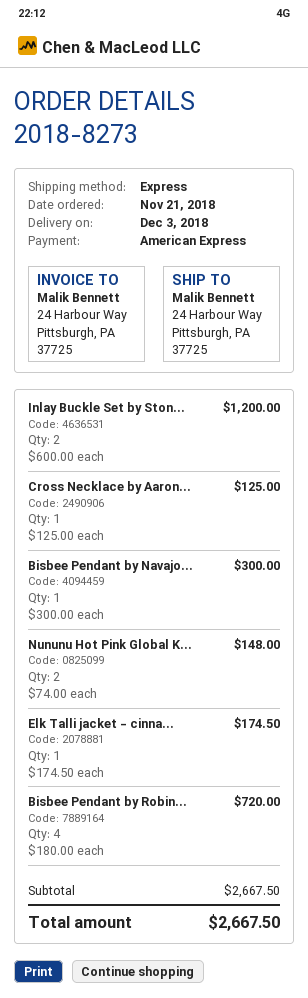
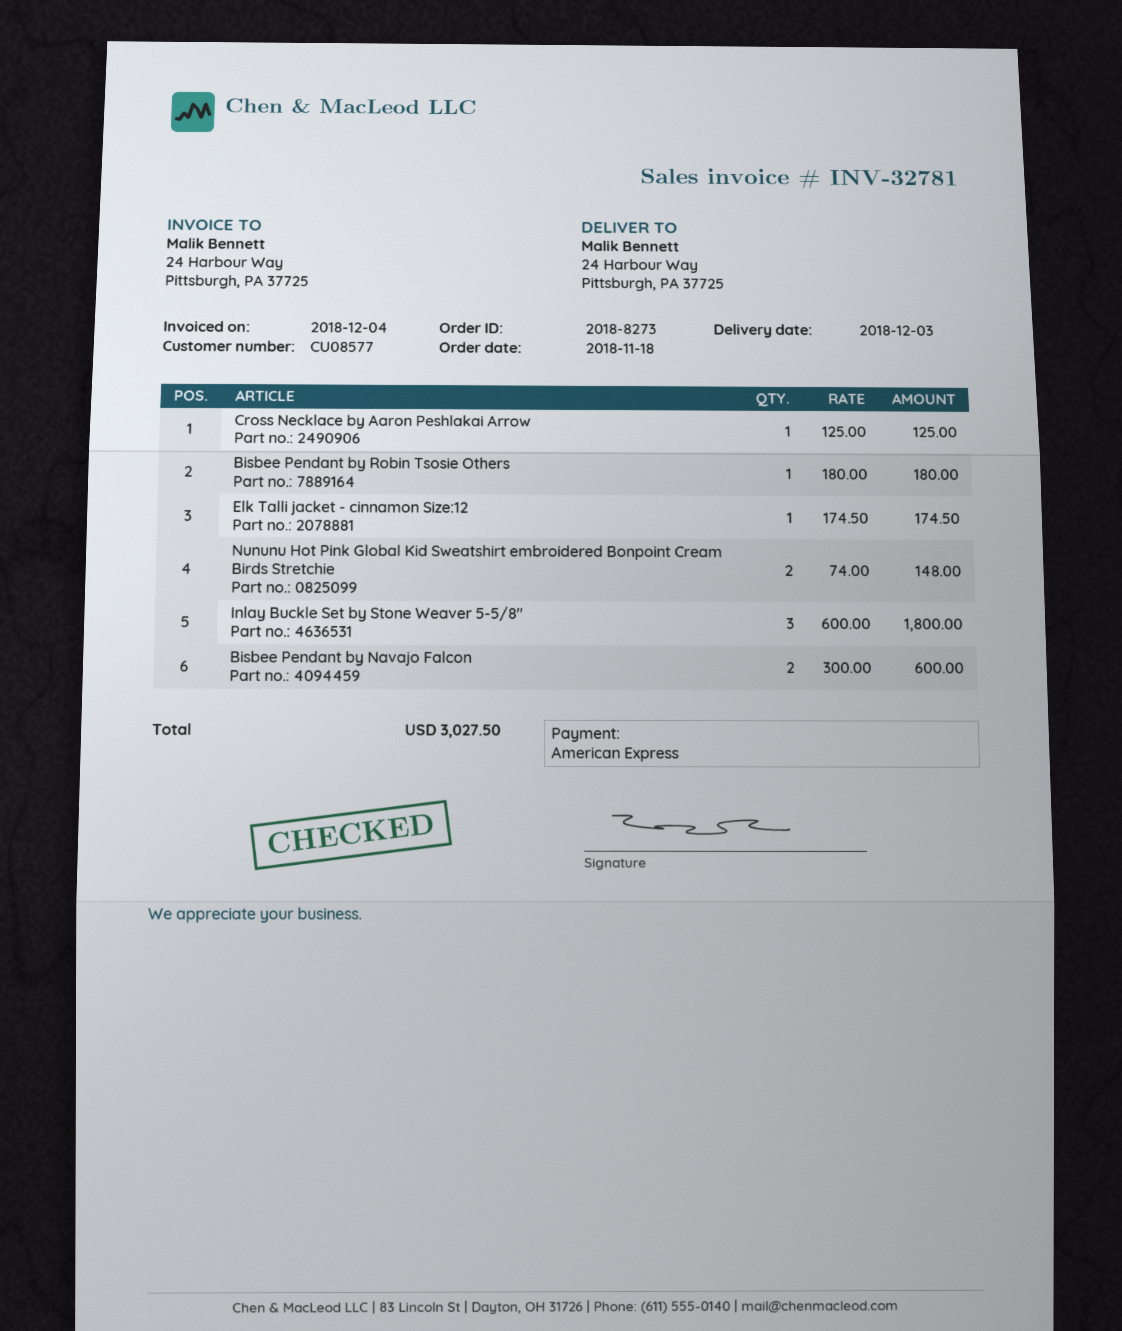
order date: 2018-11-21 -> 2018-11-18
Inlay Buckle Set by Ston...: 2 x 600.00 = 1200.00 -> 3 x 600.00 = 1800.00
Bisbee Pendant by Navajo...: 1 x 300.00 = 300.00 -> 2 x 300.00 = 600.00
Bisbee Pendant by Robin...: 4 x 180.00 = 720.00 -> 1 x 180.00 = 180.00
total: 2667.50 -> 3027.50

